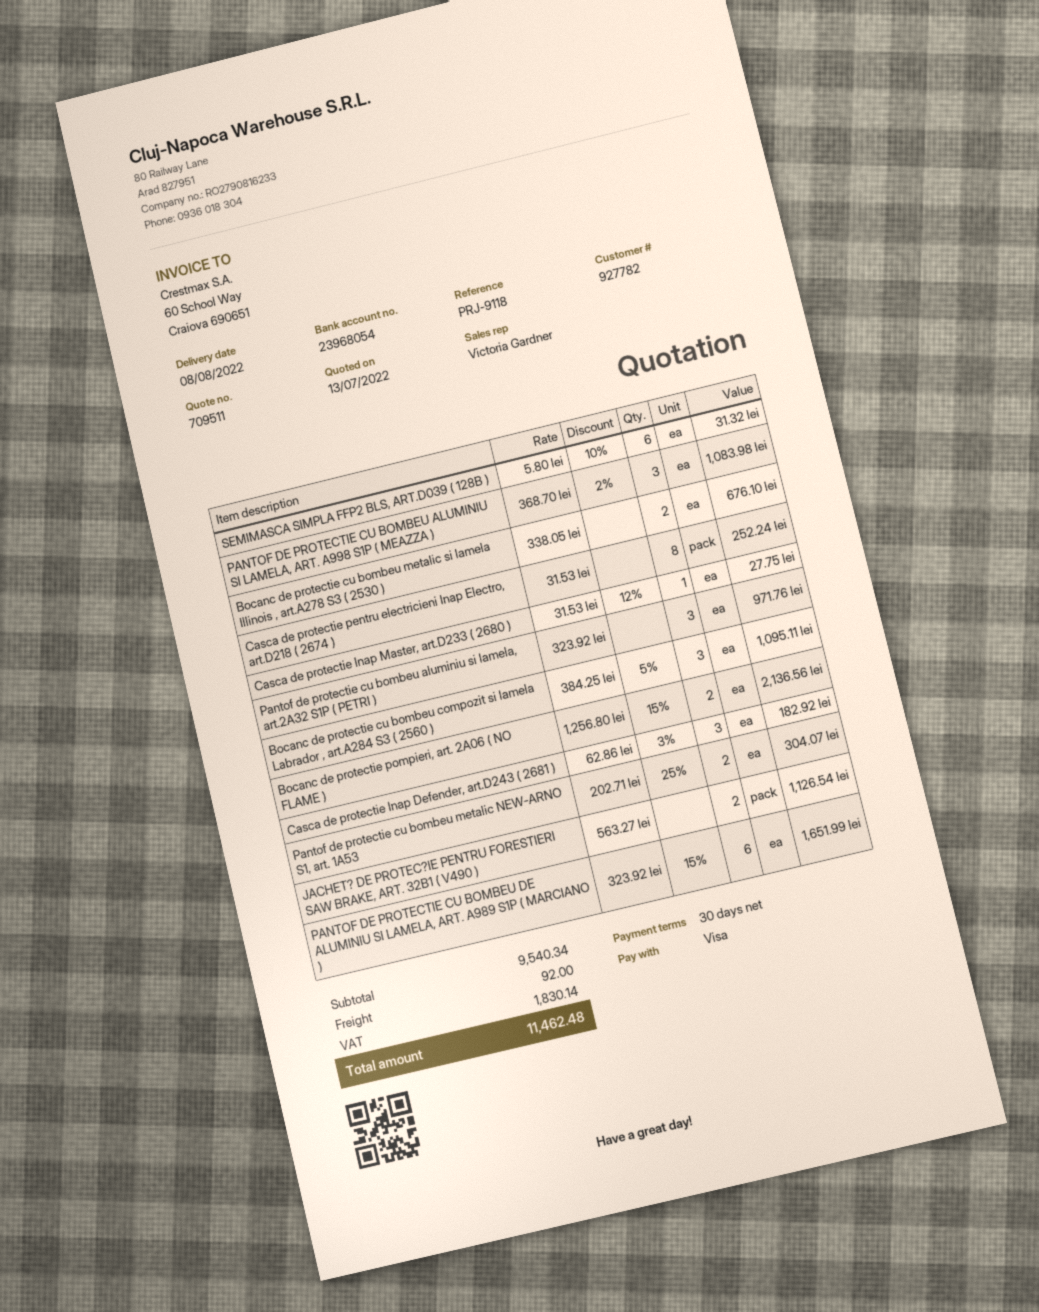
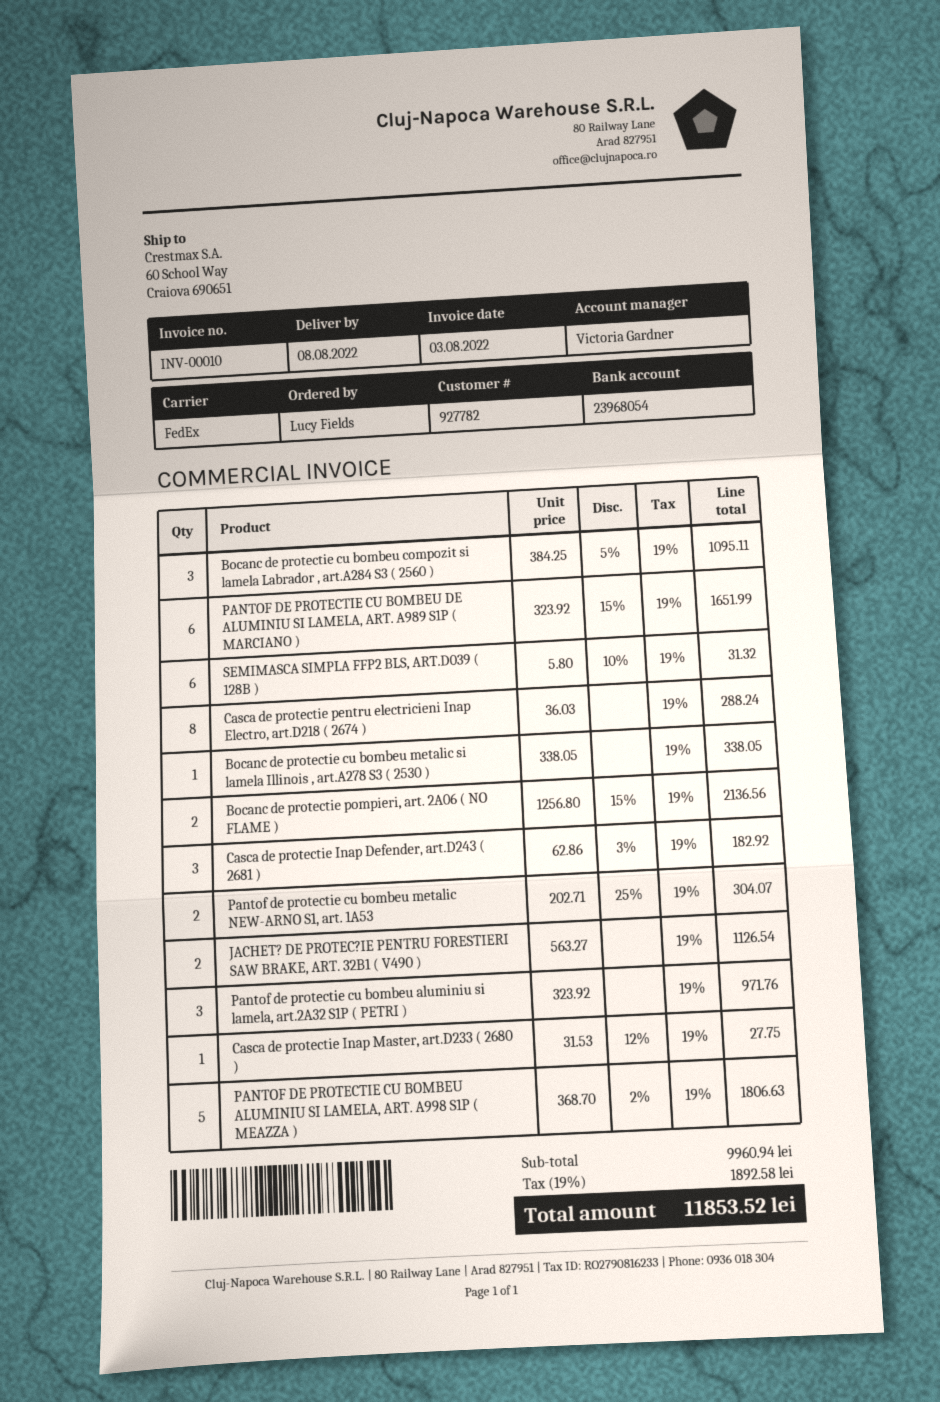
PANTOF DE PROTECTIE CU BOMBEU ALUMINIU SI LAMELA, ART. A998 S1P ( MEAZZA ): 3 x 368.70 - 2% = 1083.98 -> 5 x 368.70 - 2% = 1806.63
Bocanc de protectie cu bombeu metalic si lamela Illinois , art.A278 S3 ( 2530 ): 2 x 338.05 = 676.10 -> 1 x 338.05 = 338.05
Casca de protectie pentru electricieni Inap Electro, art.D218 ( 2674 ): 8 x 31.53 = 252.24 -> 8 x 36.03 = 288.24
subtotal: 9540.34 -> 9960.94
shipping: 92.00 -> none
tax: 1830.14 -> 1892.58
total: 11462.48 -> 11853.52

